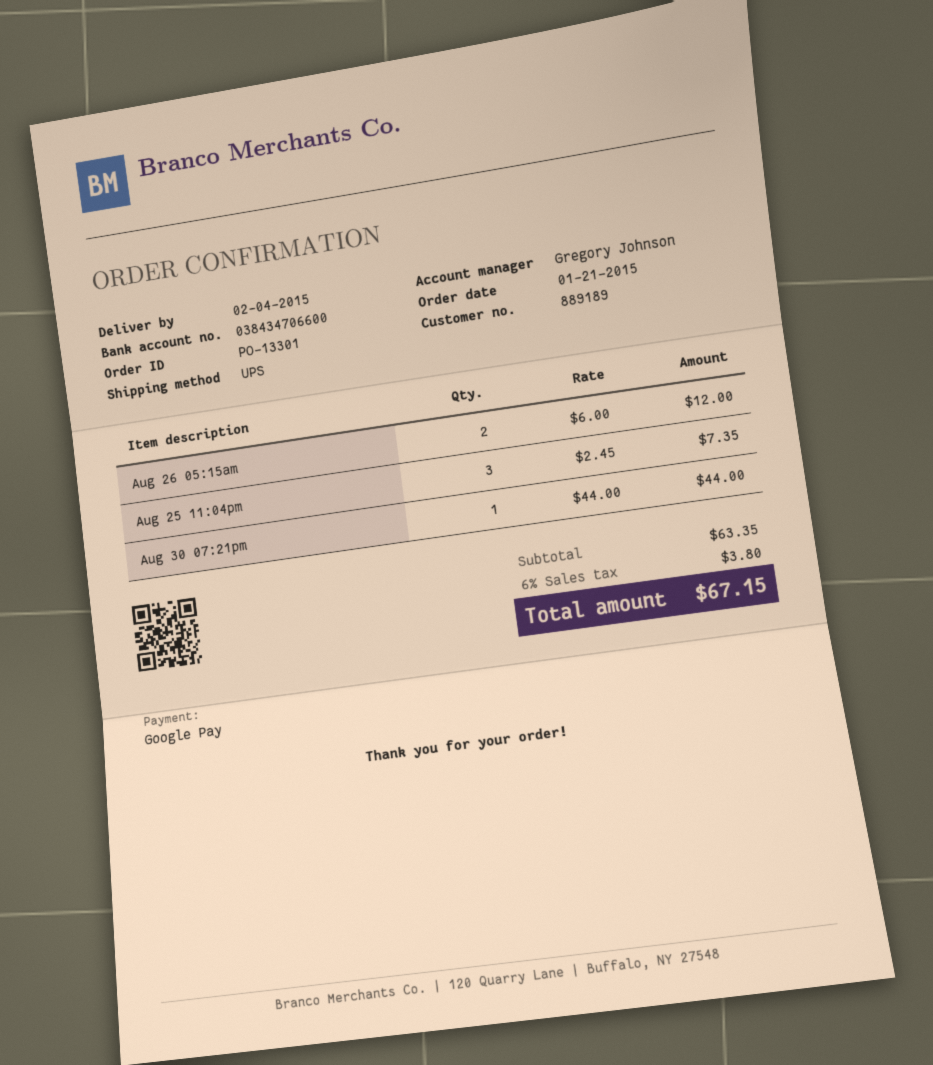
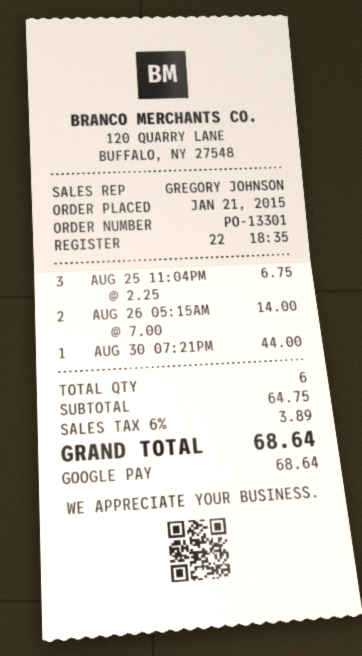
Aug 26 05:15am: 2 x 6.00 = 12.00 -> 2 x 7.00 = 14.00
Aug 25 11:04pm: 3 x 2.45 = 7.35 -> 3 x 2.25 = 6.75
subtotal: 63.35 -> 64.75
tax: 6% = 3.80 -> 6% = 3.89
total: 67.15 -> 68.64

